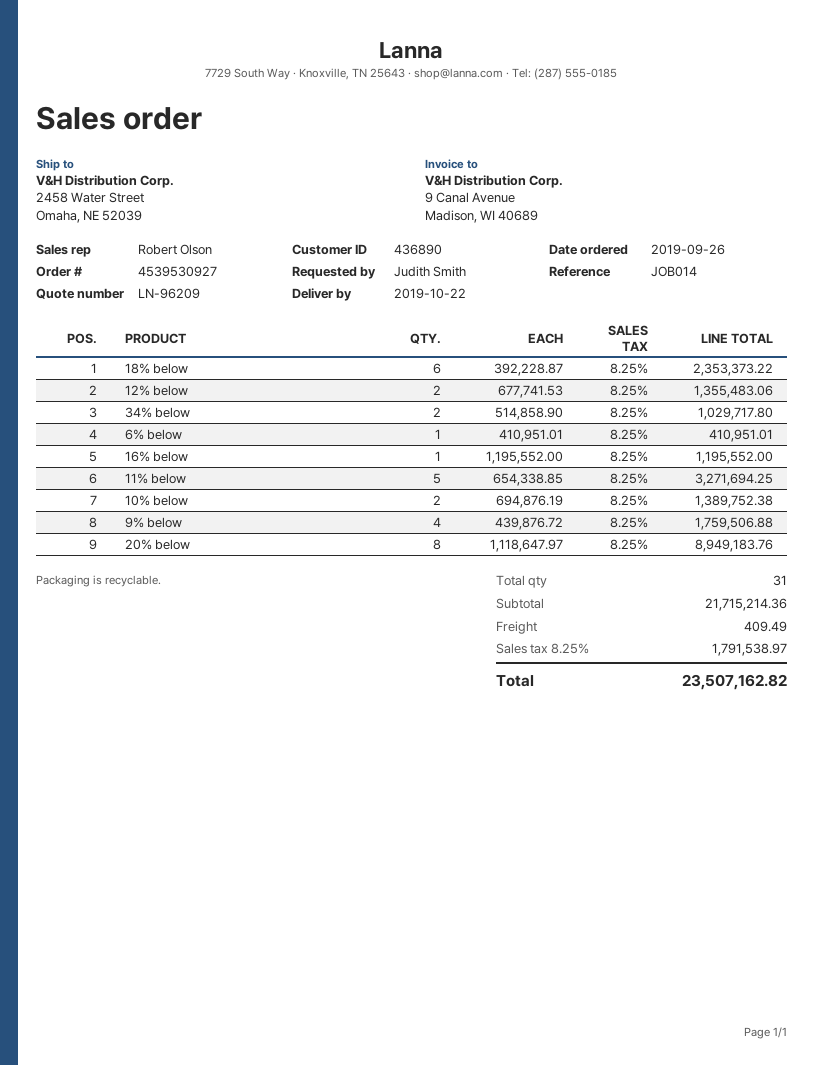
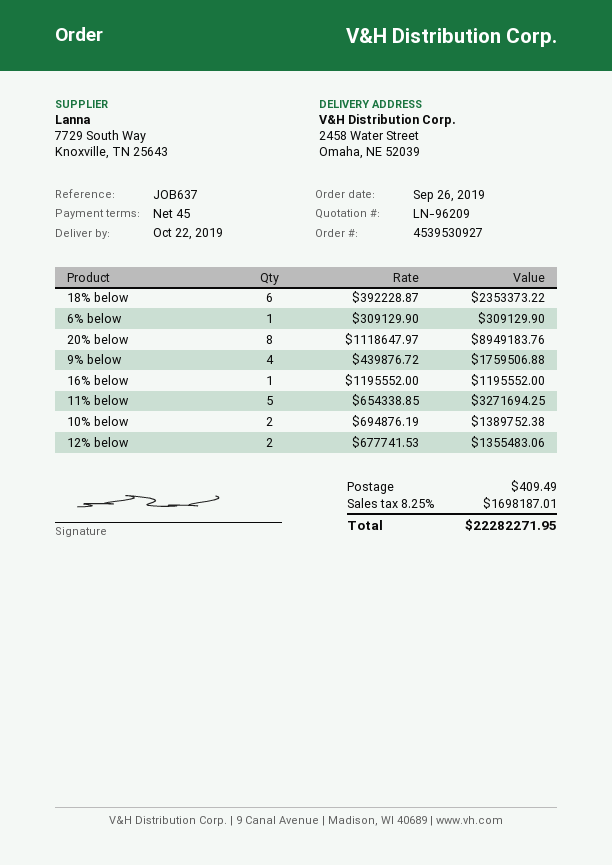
reference: JOB014 -> JOB637
34% below: 2 x 514858.90 = 1029717.80 -> none
6% below: 1 x 410951.01 = 410951.01 -> 1 x 309129.90 = 309129.90
tax: 8.25% = 1791538.97 -> 8.25% = 1698187.01
total: 23507162.82 -> 22282271.95

